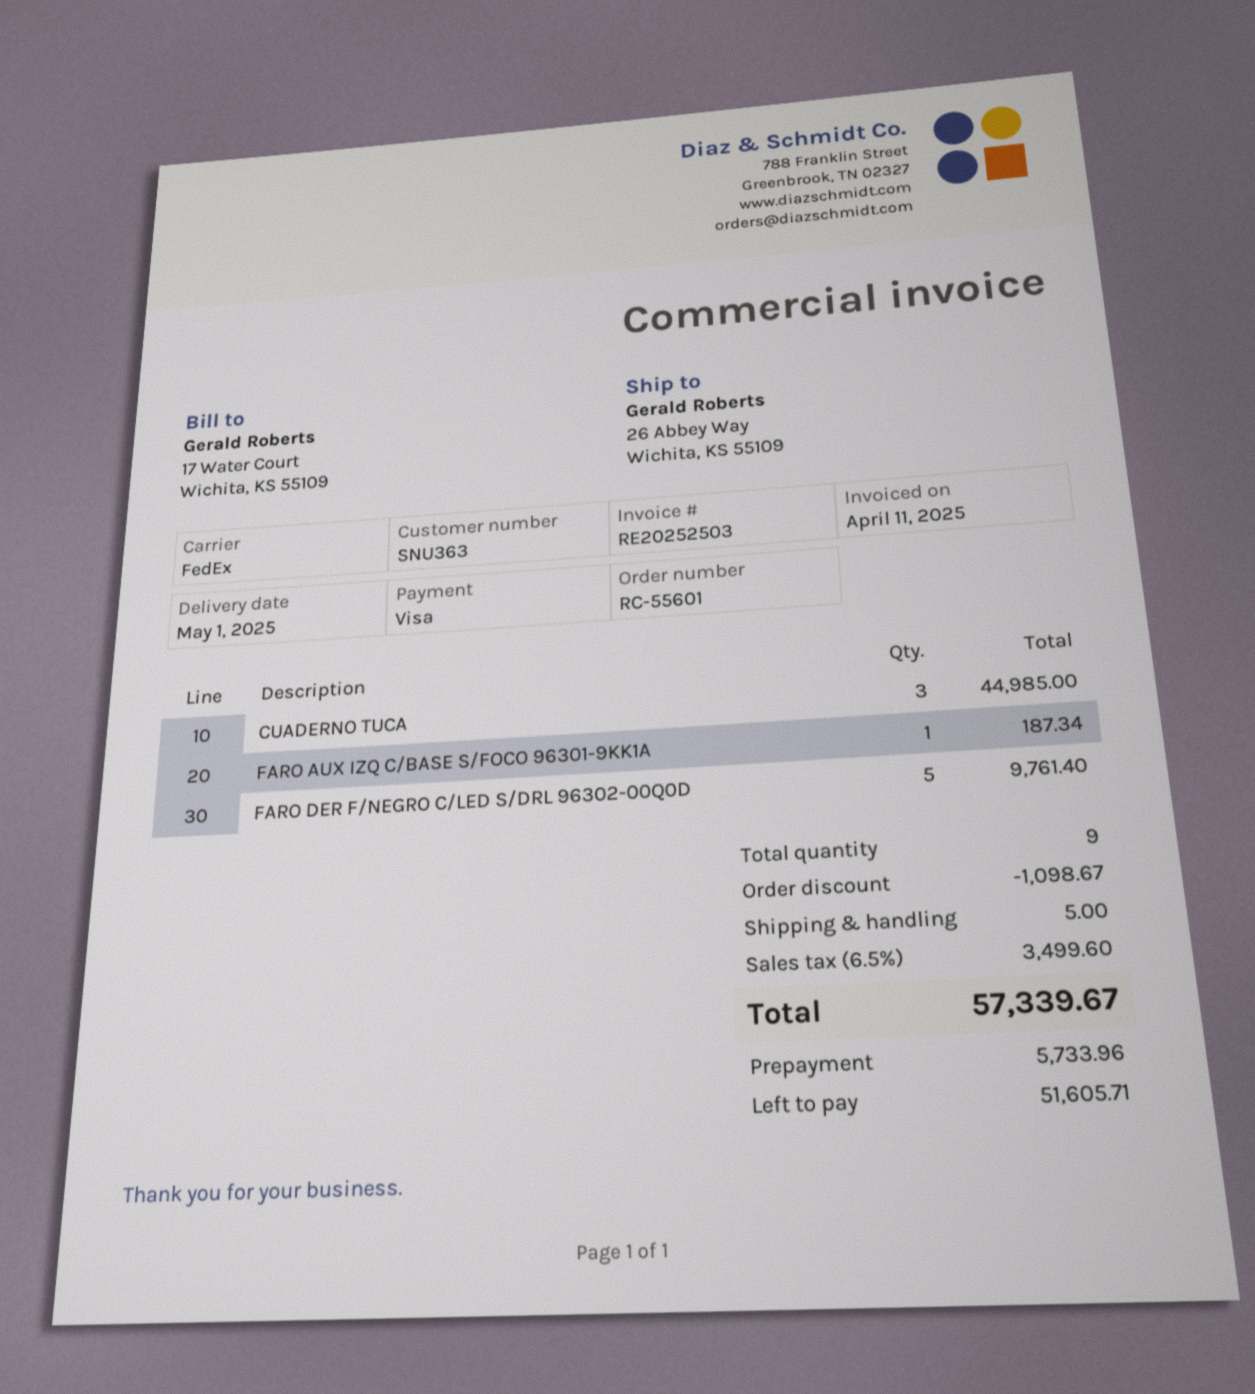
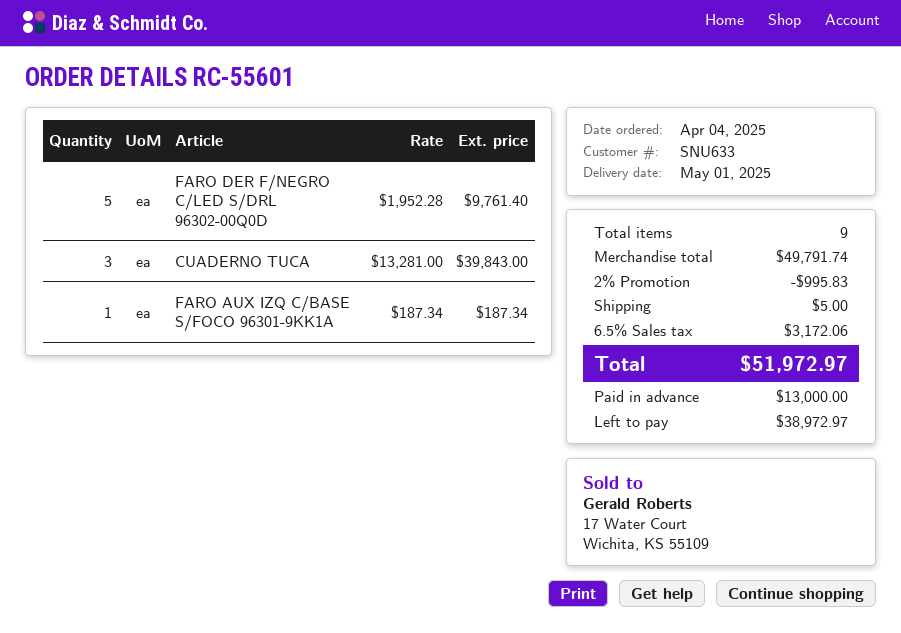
customer number: SNU363 -> SNU633
CUADERNO TUCA: 3 for 44985.00 -> 3 for 39843.00
discount: 1098.67 -> 995.83
tax: 6.5% = 3499.60 -> 6.5% = 3172.06
total: 57339.67 -> 51972.97
deposit: 5733.96 -> 13000.00
balance: 51605.71 -> 38972.97

